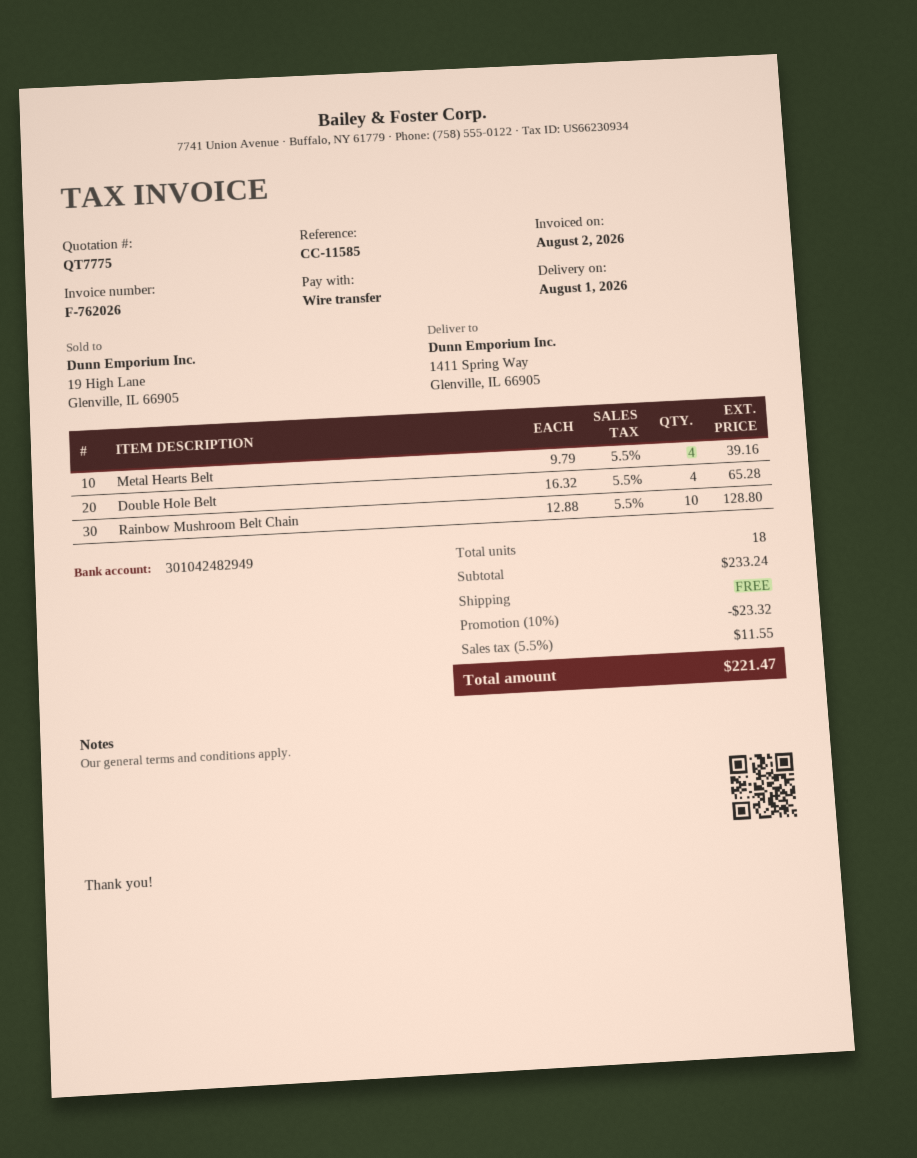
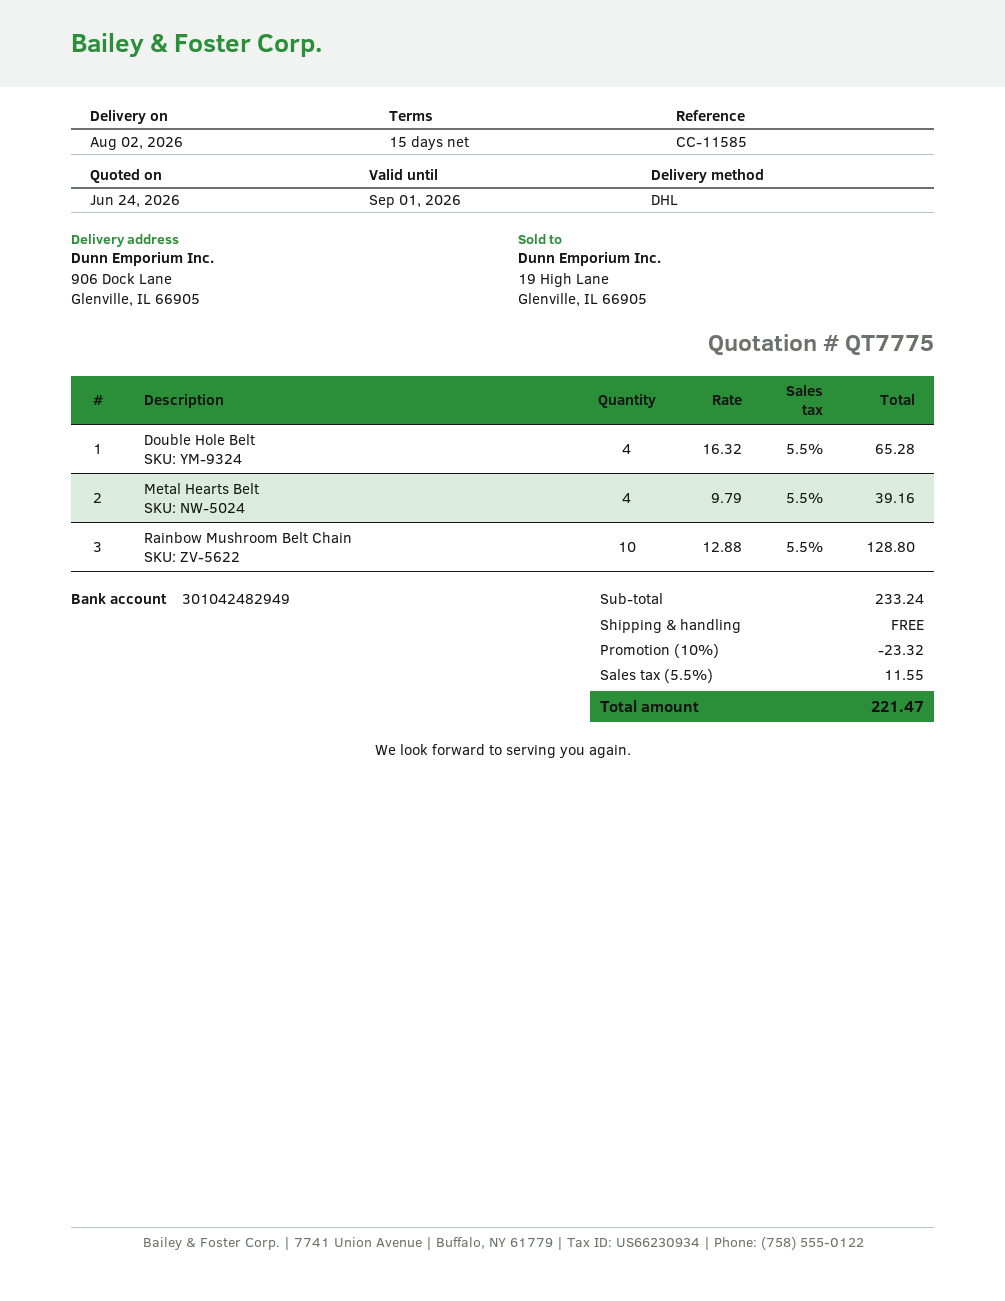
delivery date: 2026-08-01 -> 2026-08-02
ship to: 1411 Spring Way, Glenville, IL 66905 -> 906 Dock Lane, Glenville, IL 66905

